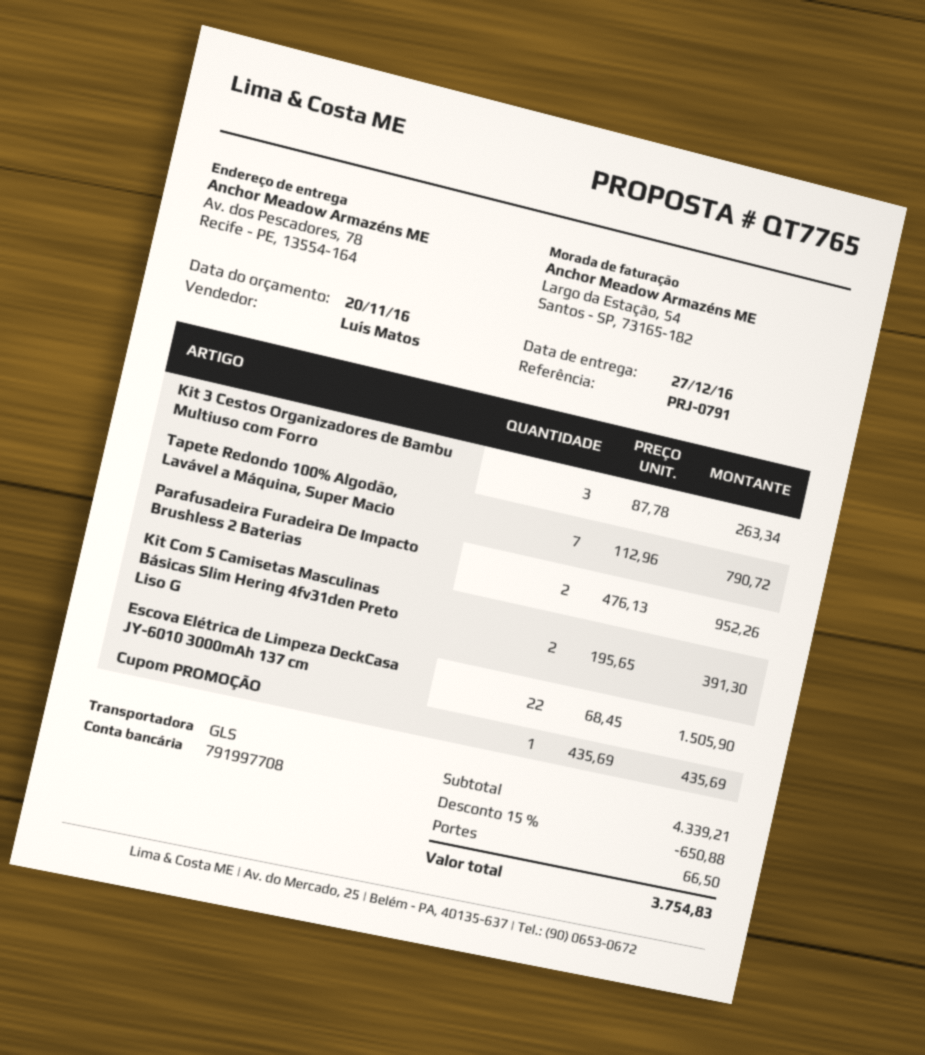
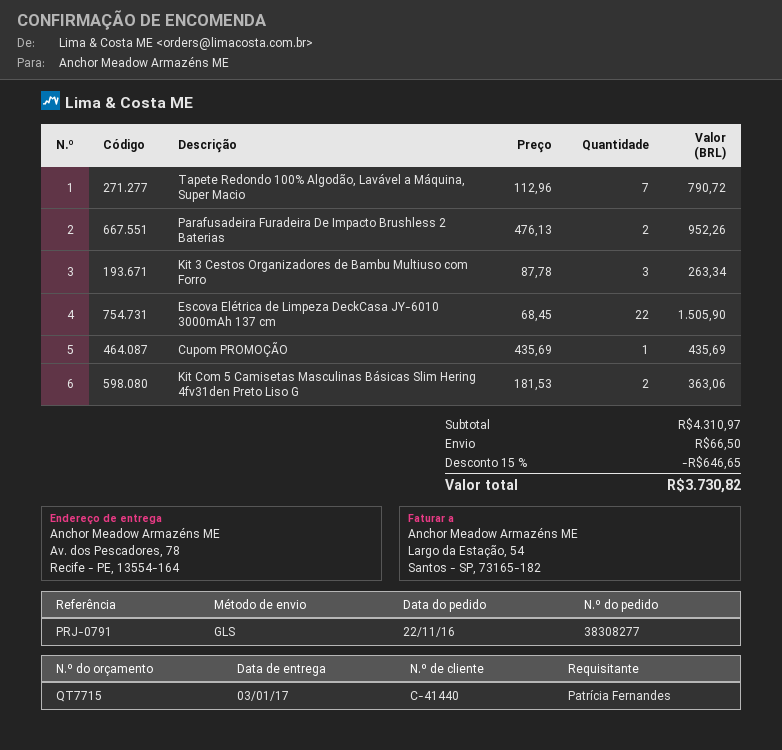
quote number: QT7765 -> QT7715
delivery date: 2016-12-27 -> 2017-01-03
Kit Com 5 Camisetas Masculinas Básicas Slim Hering 4fv31den Preto Liso G: 2 x 195.65 = 391.30 -> 2 x 181.53 = 363.06
subtotal: 4339.21 -> 4310.97
discount: 15% = 650.88 -> 15% = 646.65
total: 3754.83 -> 3730.82

